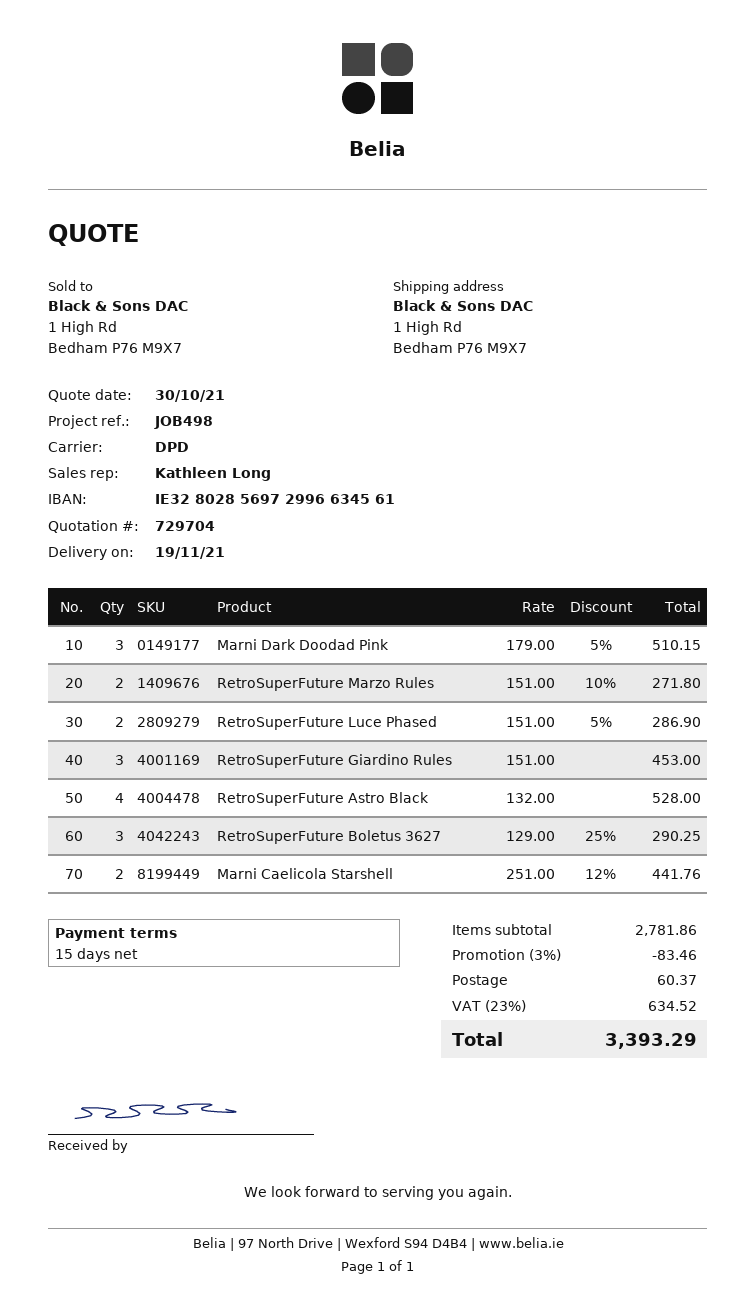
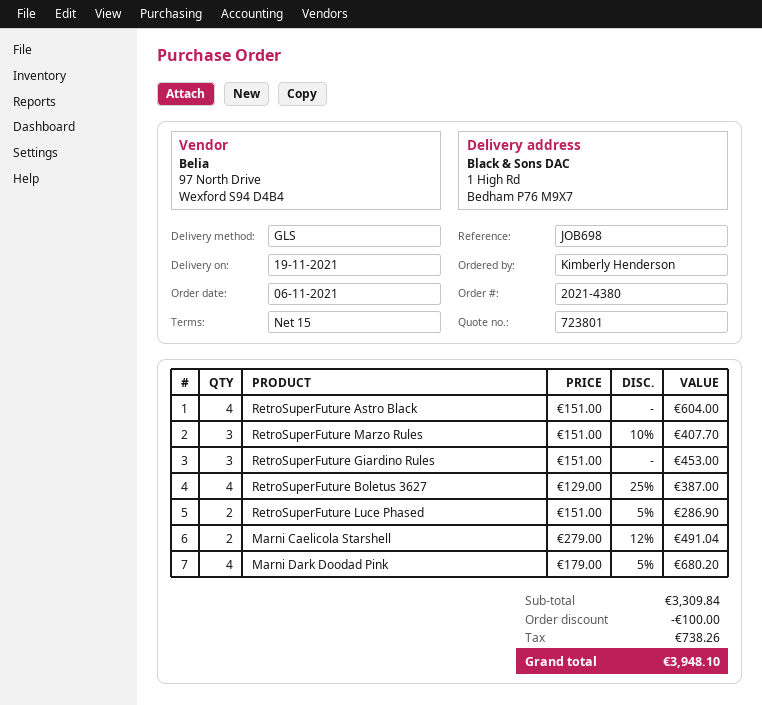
quote number: 729704 -> 723801
reference: JOB498 -> JOB698
shipping method: DPD -> GLS
Marni Dark Doodad Pink: 3 x 179.00 - 5% = 510.15 -> 4 x 179.00 - 5% = 680.20
RetroSuperFuture Marzo Rules: 2 x 151.00 - 10% = 271.80 -> 3 x 151.00 - 10% = 407.70
RetroSuperFuture Astro Black: 4 x 132.00 = 528.00 -> 4 x 151.00 = 604.00
RetroSuperFuture Boletus 3627: 3 x 129.00 - 25% = 290.25 -> 4 x 129.00 - 25% = 387.00
Marni Caelicola Starshell: 2 x 251.00 - 12% = 441.76 -> 2 x 279.00 - 12% = 491.04
subtotal: 2781.86 -> 3309.84
discount: 83.46 -> 100.00
shipping: 60.37 -> none
tax: 634.52 -> 738.26
total: 3393.29 -> 3948.10

